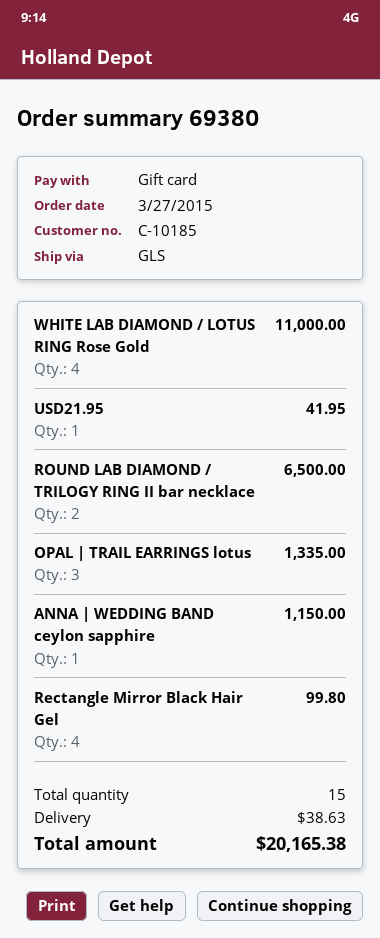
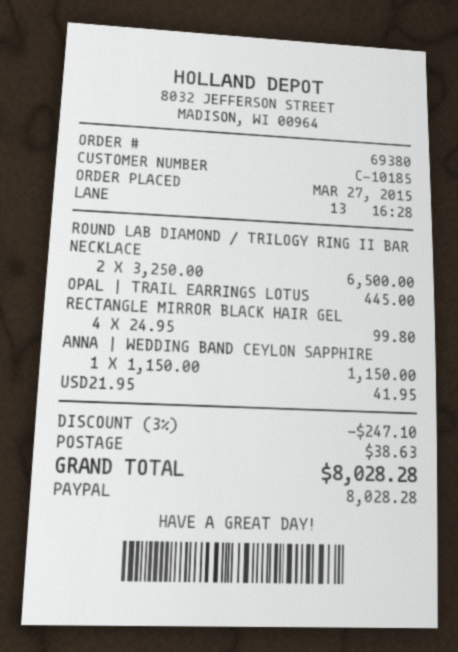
payment method: gift card -> PayPal
WHITE LAB DIAMOND / LOTUS RING Rose Gold: 4 for 11000.00 -> none
OPAL | TRAIL EARRINGS lotus: 3 for 1335.00 -> 1 for 445.00
discount: none -> 3% = 247.10
total: 20165.38 -> 8028.28

